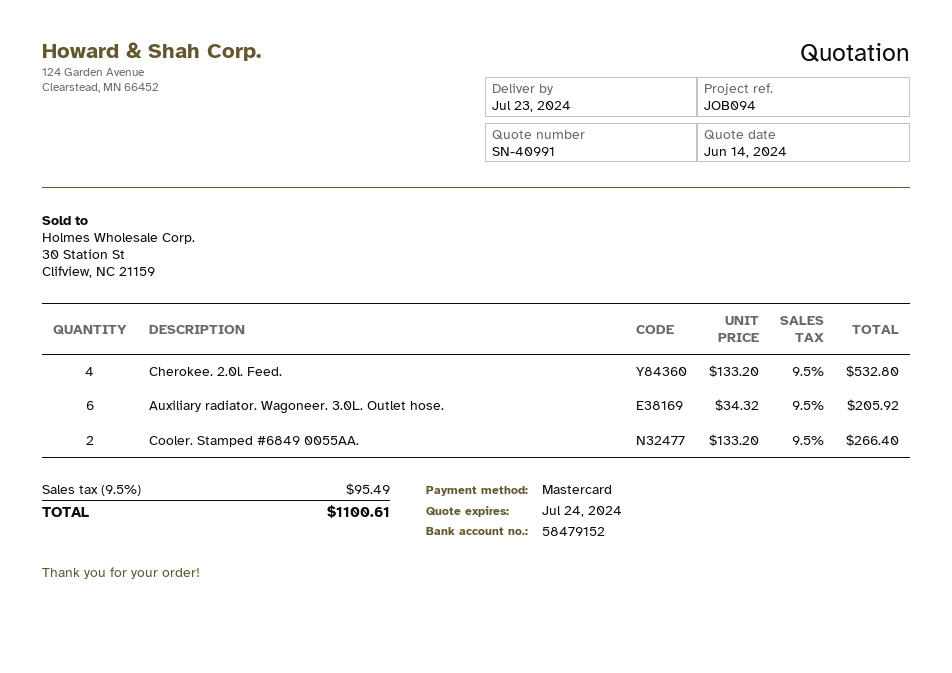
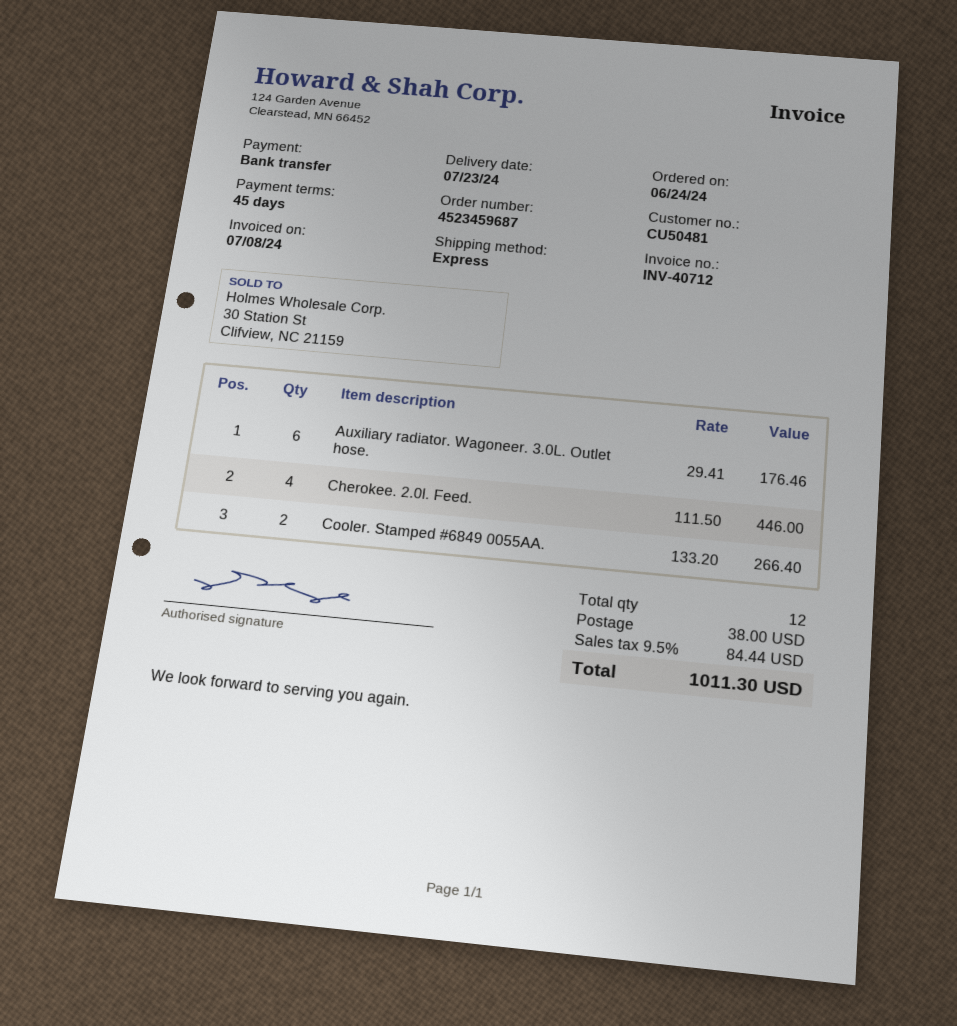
payment method: Mastercard -> bank transfer
Cherokee. 2.0l. Feed.: 4 x 133.20 = 532.80 -> 4 x 111.50 = 446.00
Auxiliary radiator. Wagoneer. 3.0L. Outlet hose.: 6 x 34.32 = 205.92 -> 6 x 29.41 = 176.46
shipping: none -> 38.00
tax: 9.5% = 95.49 -> 9.5% = 84.44
total: 1100.61 -> 1011.30

